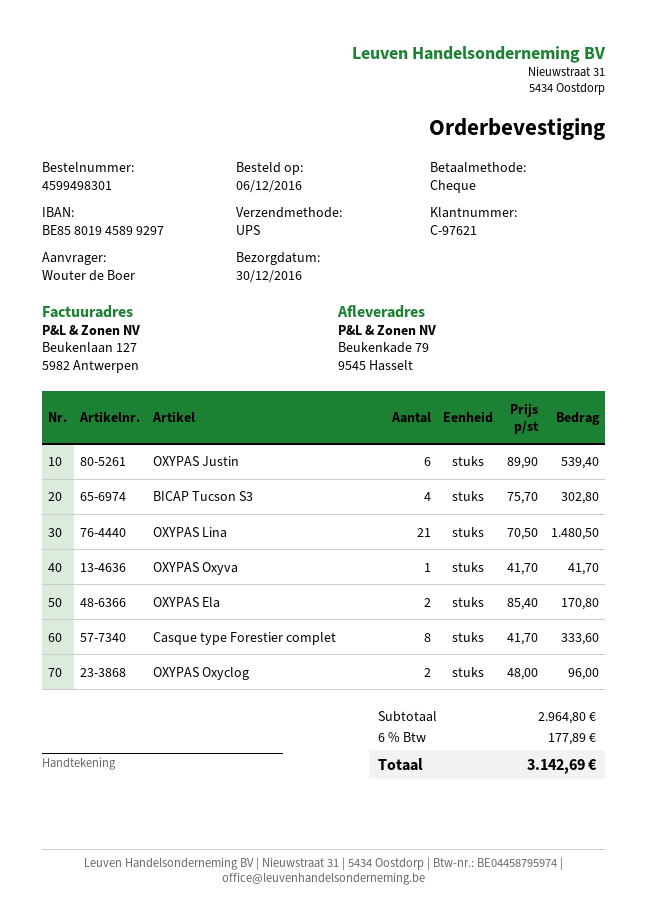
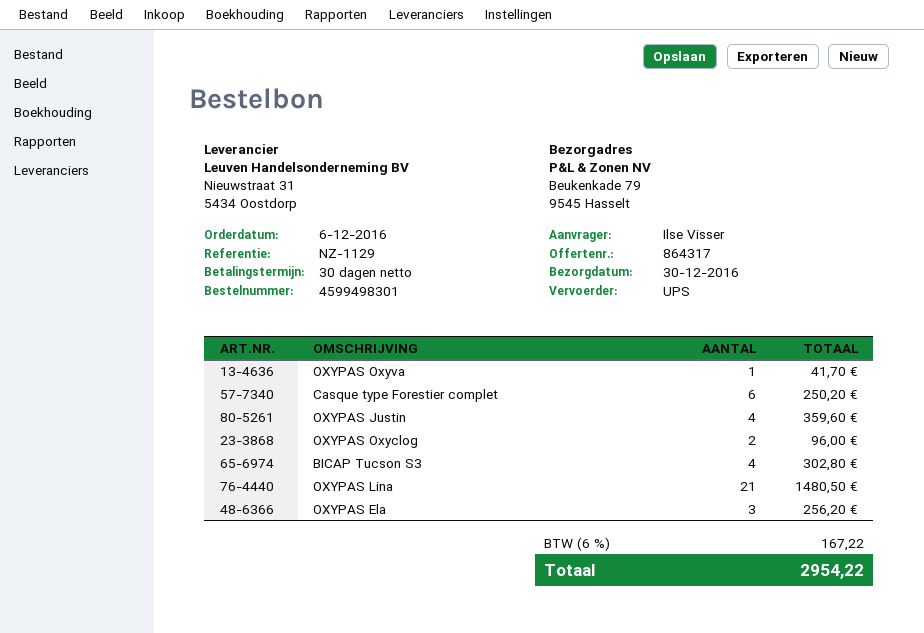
ordered by: Wouter de Boer -> Ilse Visser
OXYPAS Justin: 6 for 539.40 -> 4 for 359.60
OXYPAS Ela: 2 for 170.80 -> 3 for 256.20
Casque type Forestier complet: 8 for 333.60 -> 6 for 250.20
tax: 6% = 177.89 -> 6% = 167.22
total: 3142.69 -> 2954.22

